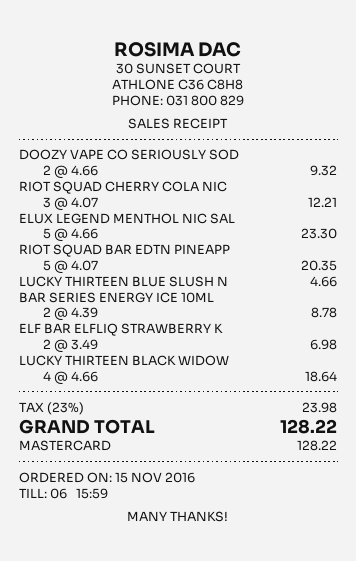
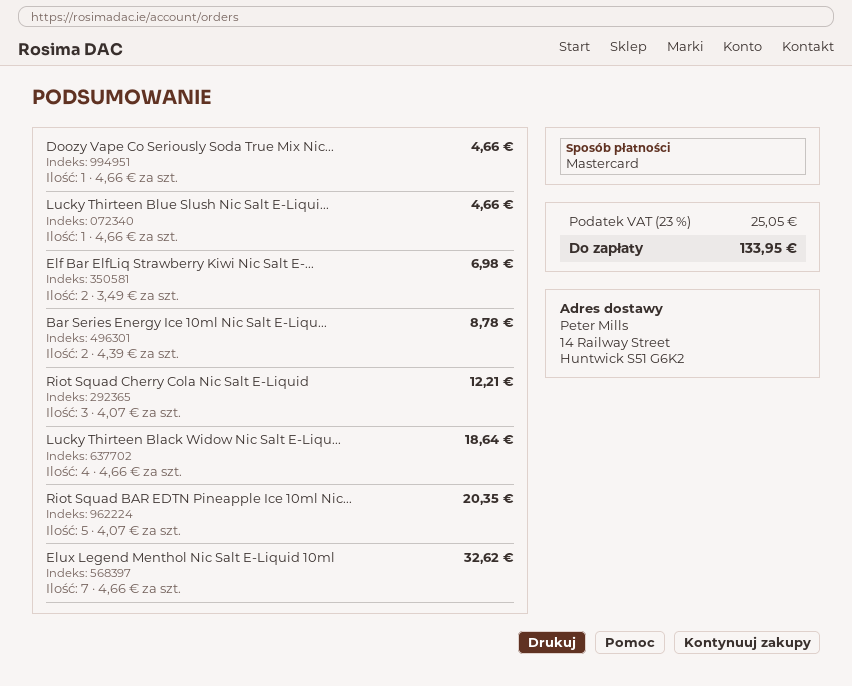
DOOZY VAPE CO SERIOUSLY SOD: 2 x 4.66 = 9.32 -> 1 x 4.66 = 4.66
ELUX LEGEND MENTHOL NIC SAL: 5 x 4.66 = 23.30 -> 7 x 4.66 = 32.62
tax: 23% = 23.98 -> 23% = 25.05
total: 128.22 -> 133.95

